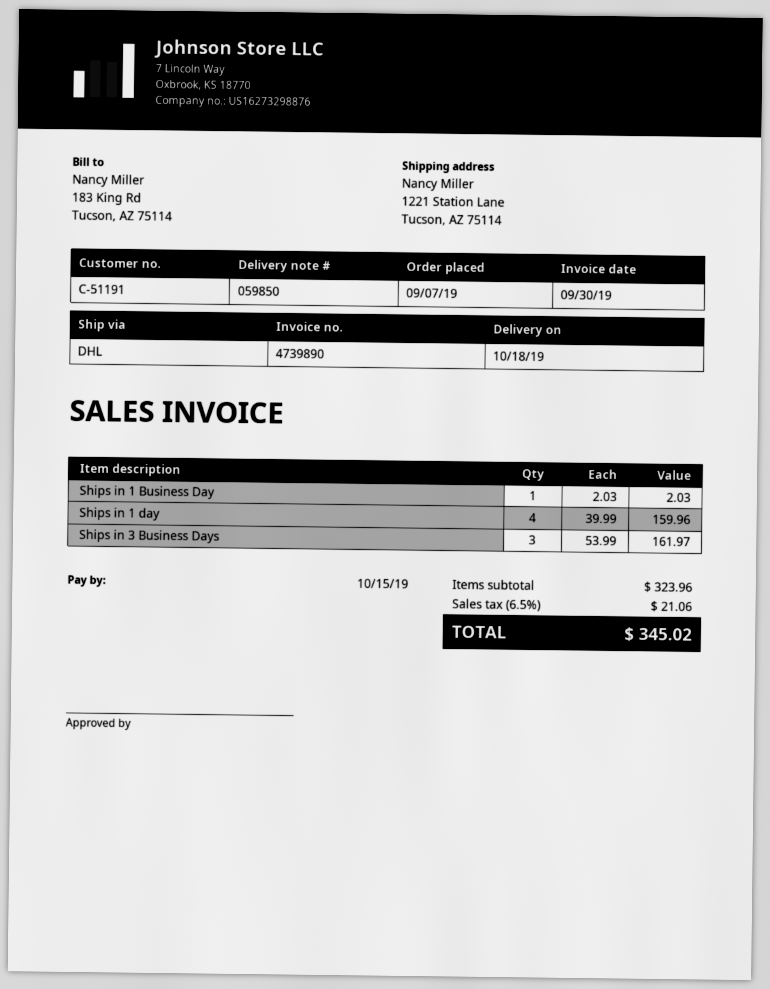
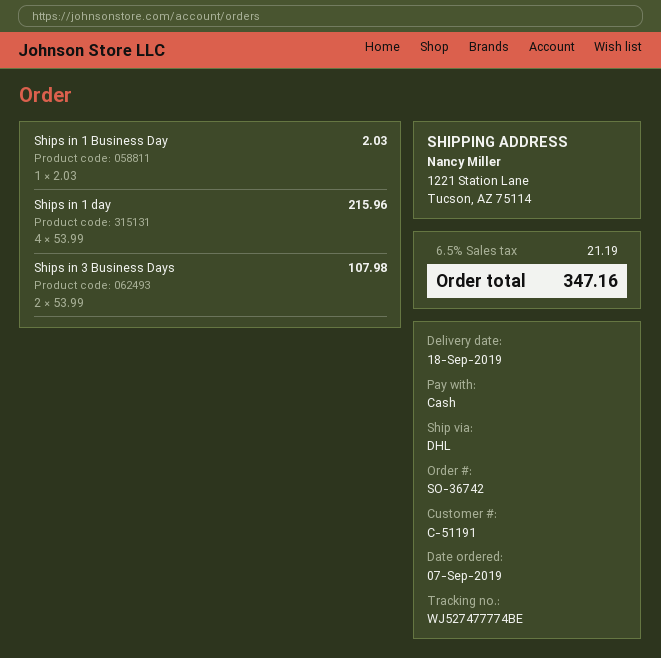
delivery date: 2019-10-18 -> 2019-09-18
Ships in 1 day: 4 x 39.99 = 159.96 -> 4 x 53.99 = 215.96
Ships in 3 Business Days: 3 x 53.99 = 161.97 -> 2 x 53.99 = 107.98
tax: 6.5% = 21.06 -> 6.5% = 21.19
total: 345.02 -> 347.16

